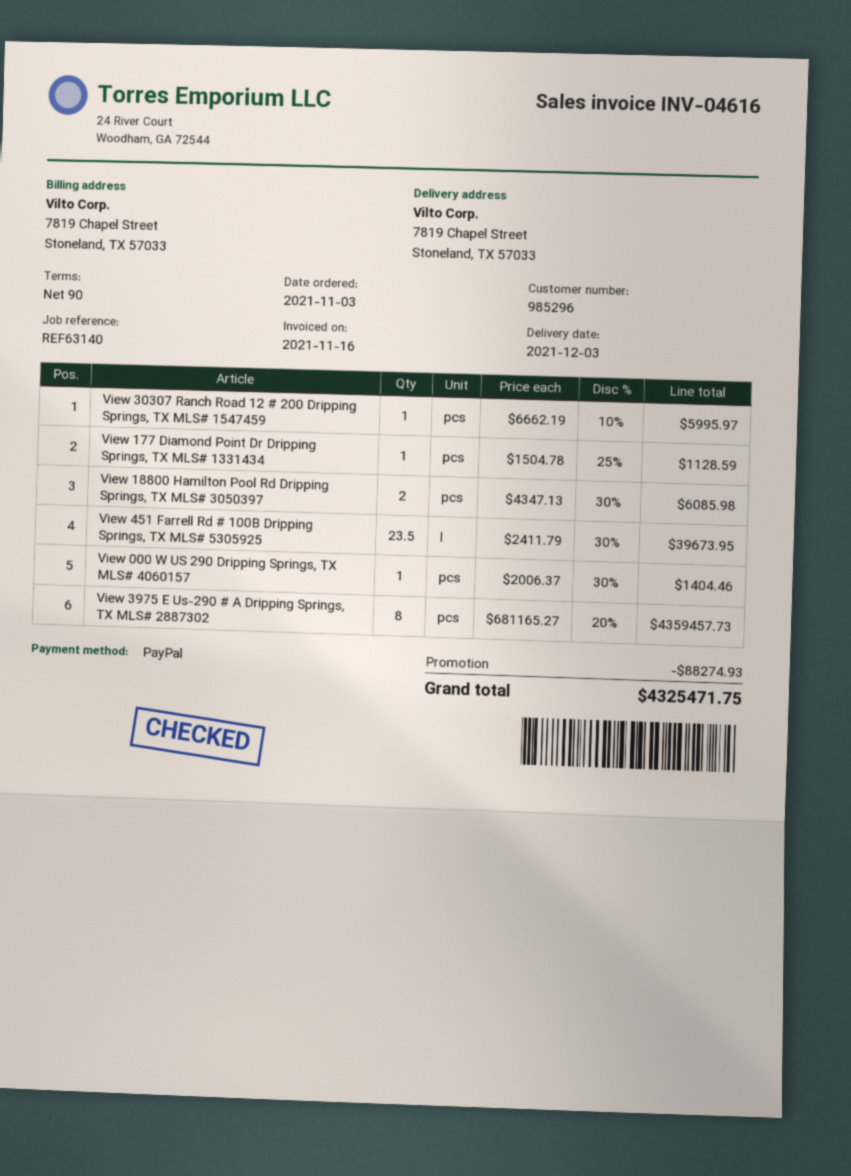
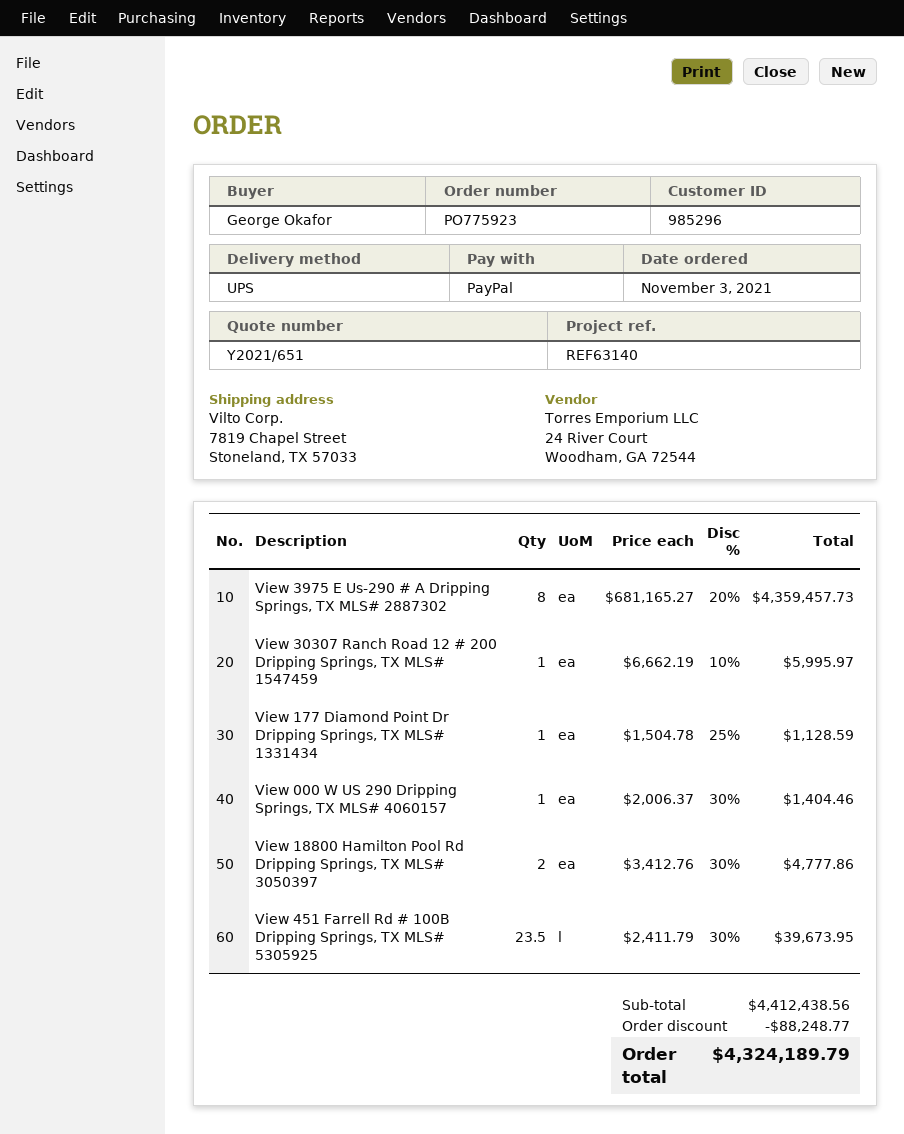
View 18800 Hamilton Pool Rd Dripping Springs, TX MLS# 3050397: 2 x 4347.13 - 30% = 6085.98 -> 2 x 3412.76 - 30% = 4777.86
discount: 88274.93 -> 88248.77
total: 4325471.75 -> 4324189.79

